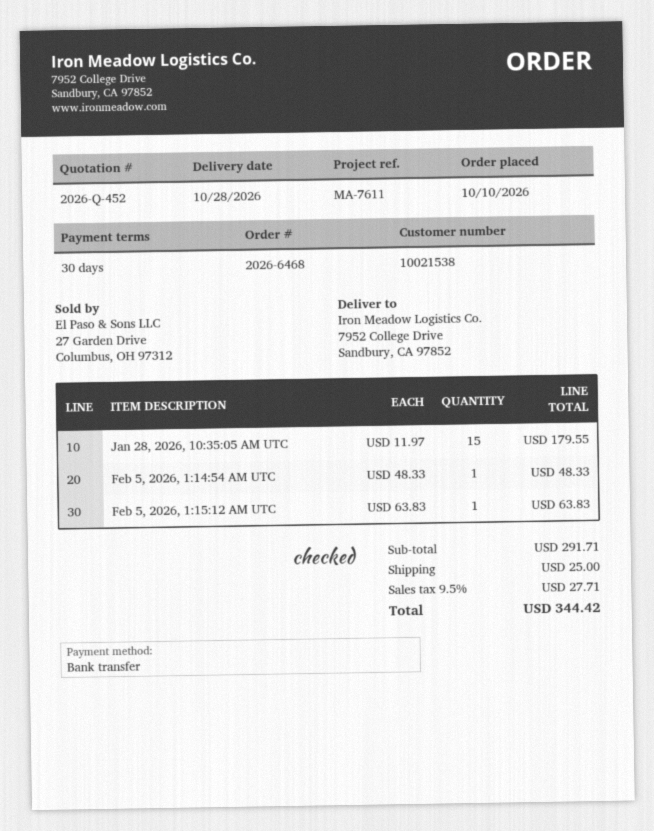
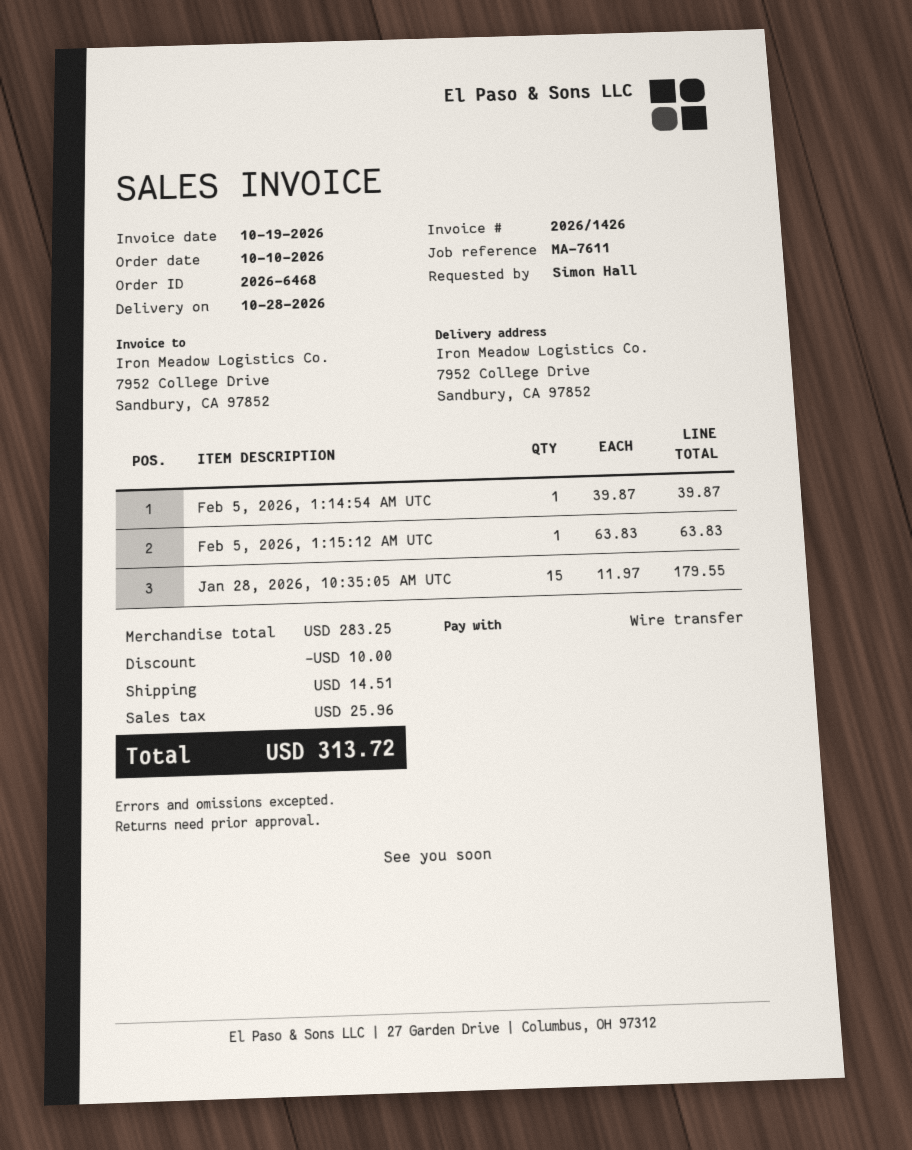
Feb 5, 2026, 1:14:54 AM UTC: 1 x 48.33 = 48.33 -> 1 x 39.87 = 39.87
subtotal: 291.71 -> 283.25
discount: none -> 10.00
shipping: 25.00 -> 14.51
tax: 27.71 -> 25.96
total: 344.42 -> 313.72

